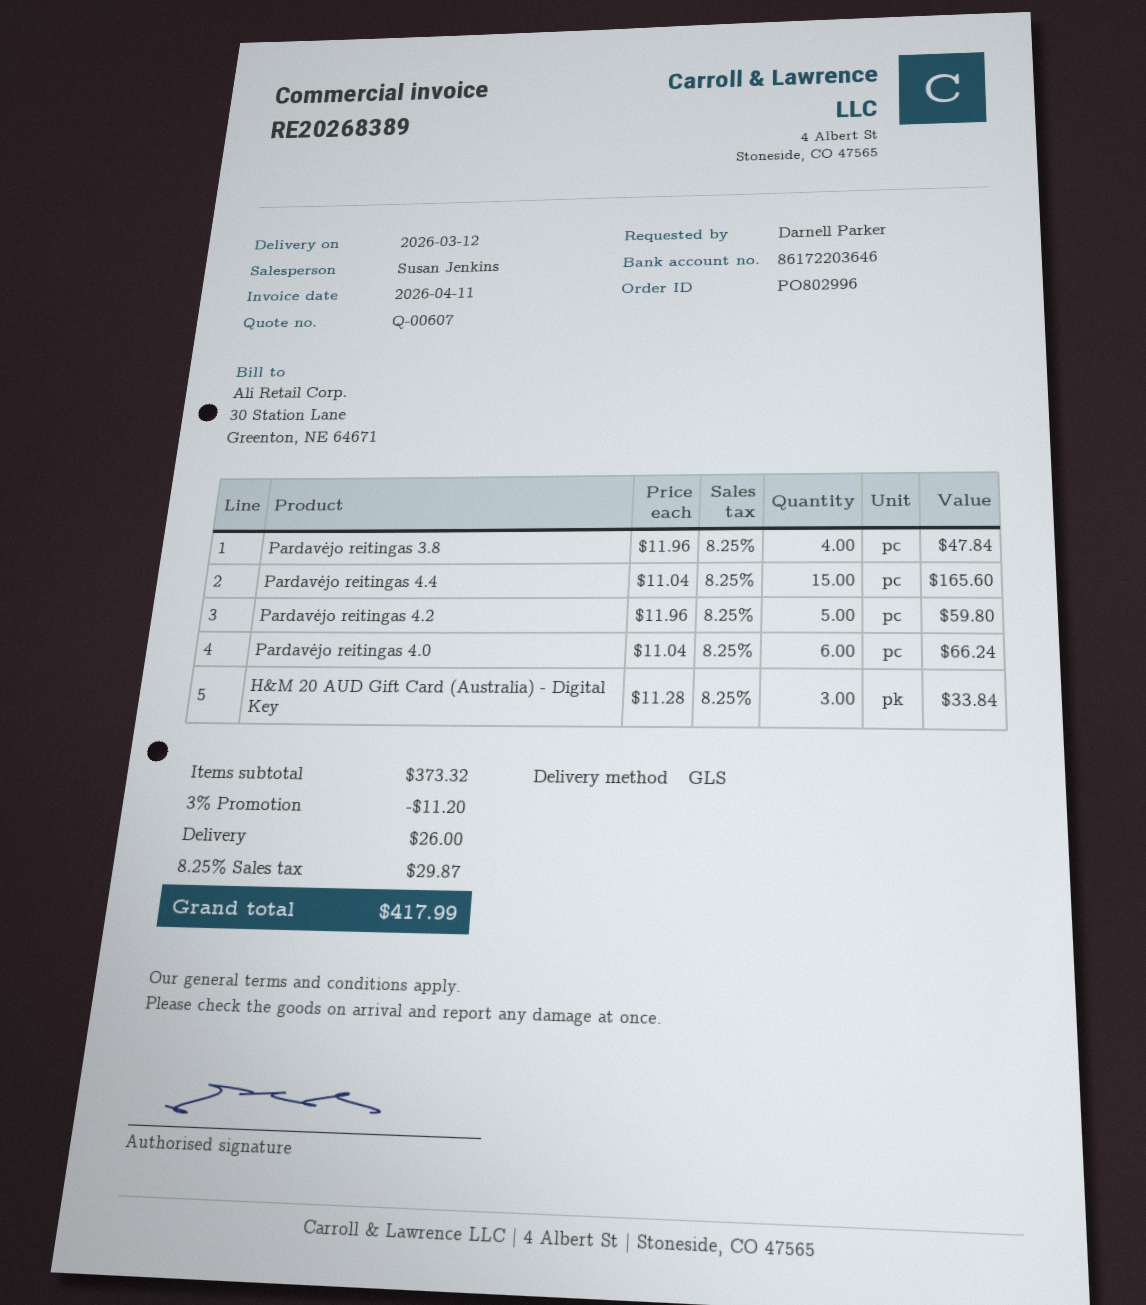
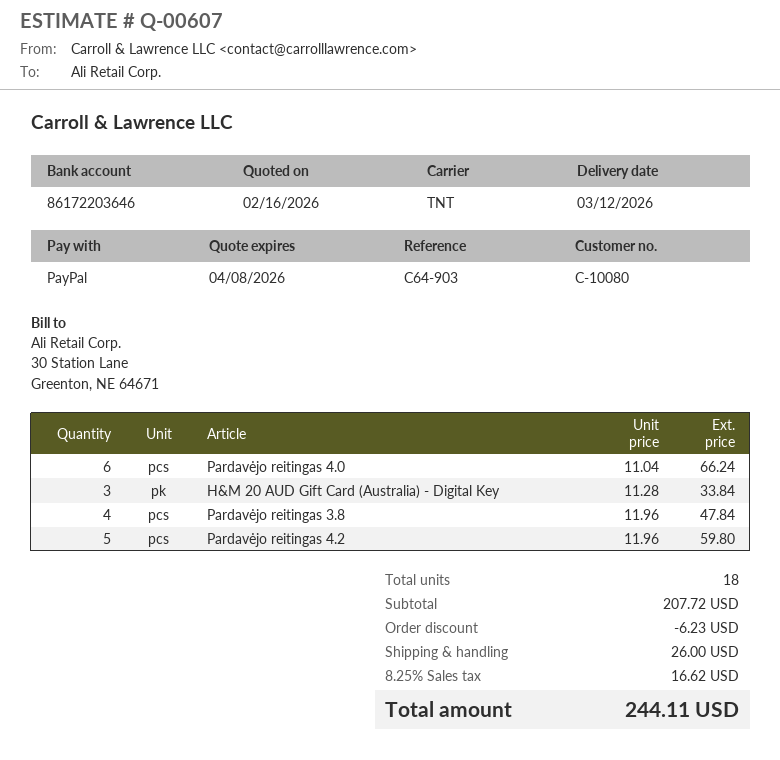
shipping method: GLS -> TNT
Pardavėjo reitingas 4.4: 15 x 11.04 = 165.60 -> none
subtotal: 373.32 -> 207.72
discount: 11.20 -> 6.23
tax: 8.25% = 29.87 -> 8.25% = 16.62
total: 417.99 -> 244.11

